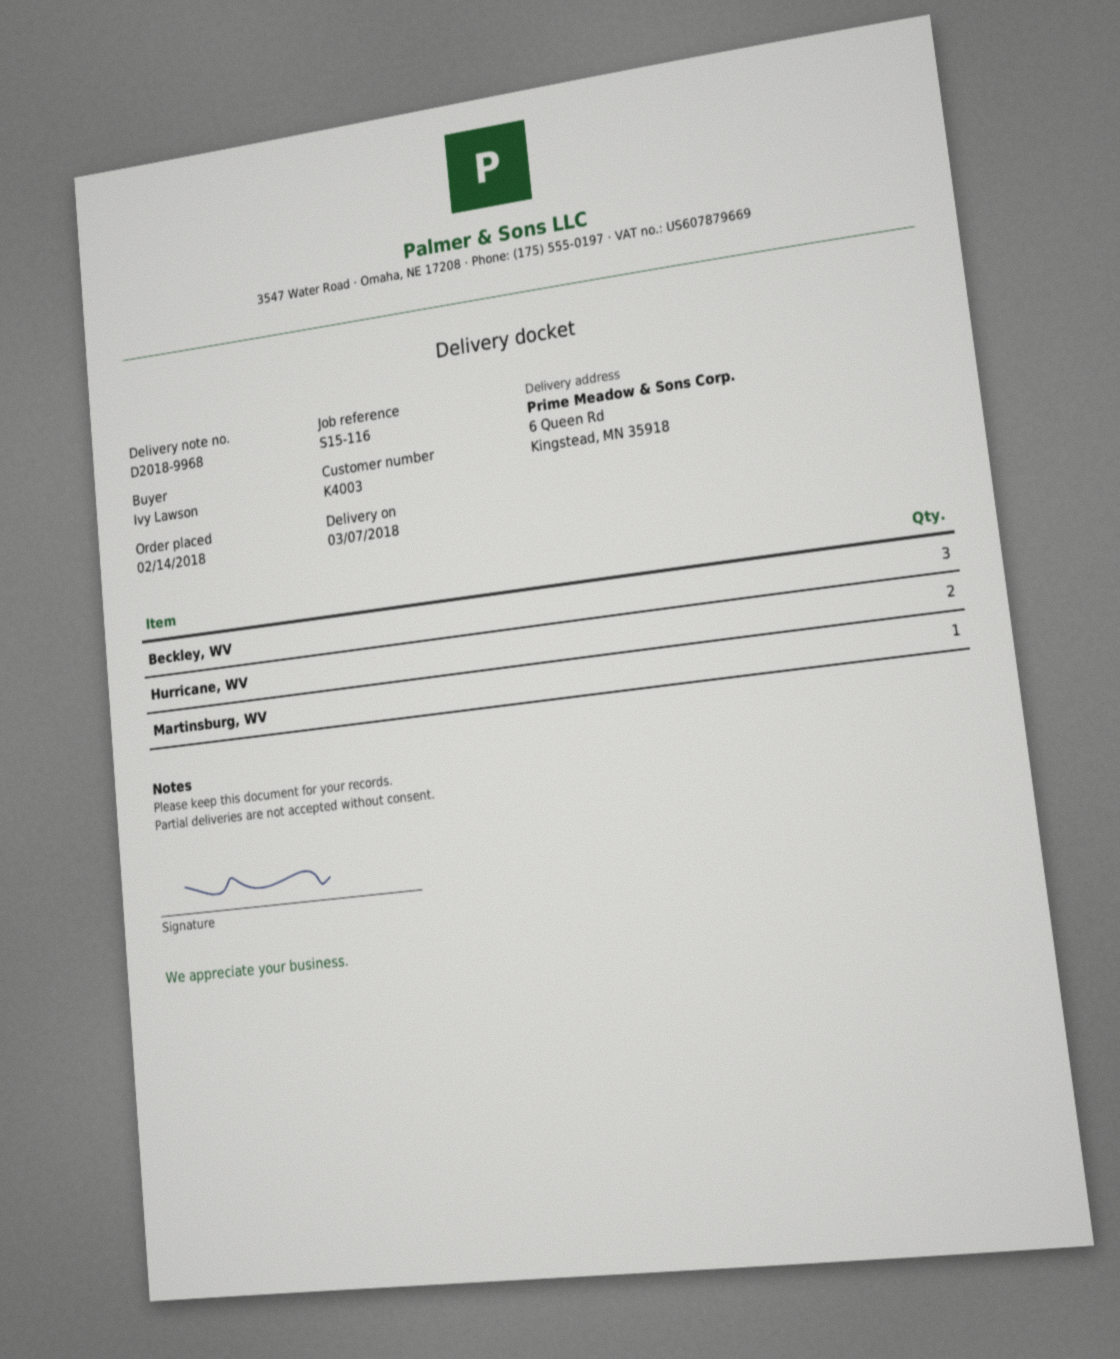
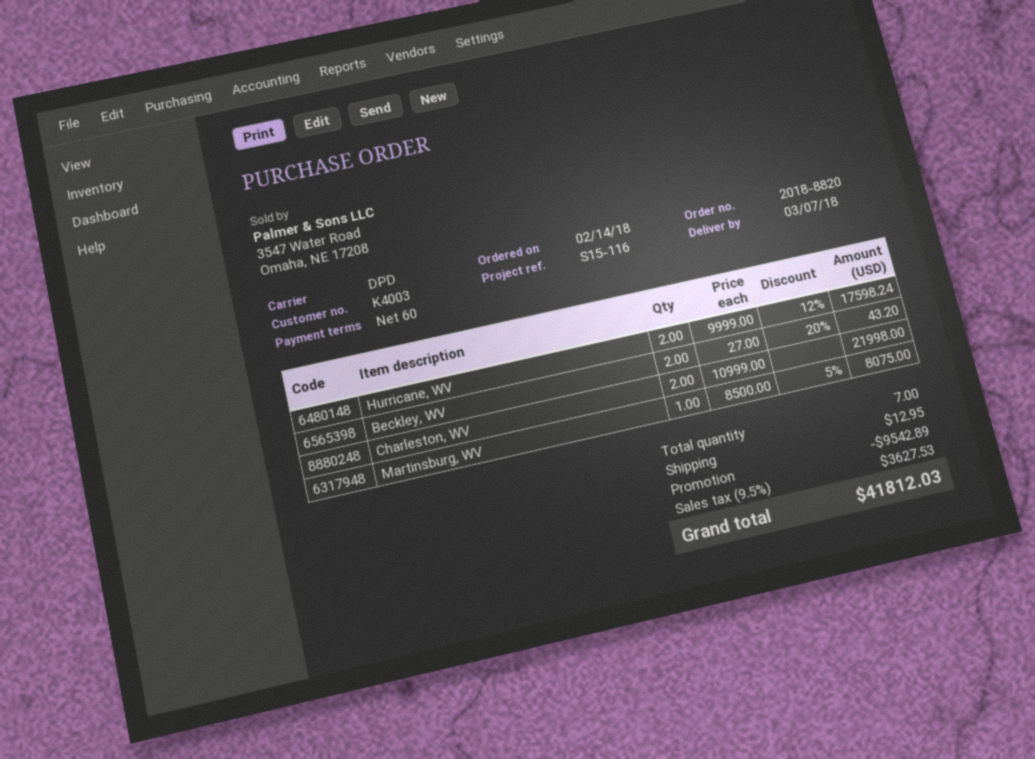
Beckley, WV: 3 -> 2
Charleston, WV: none -> 2

